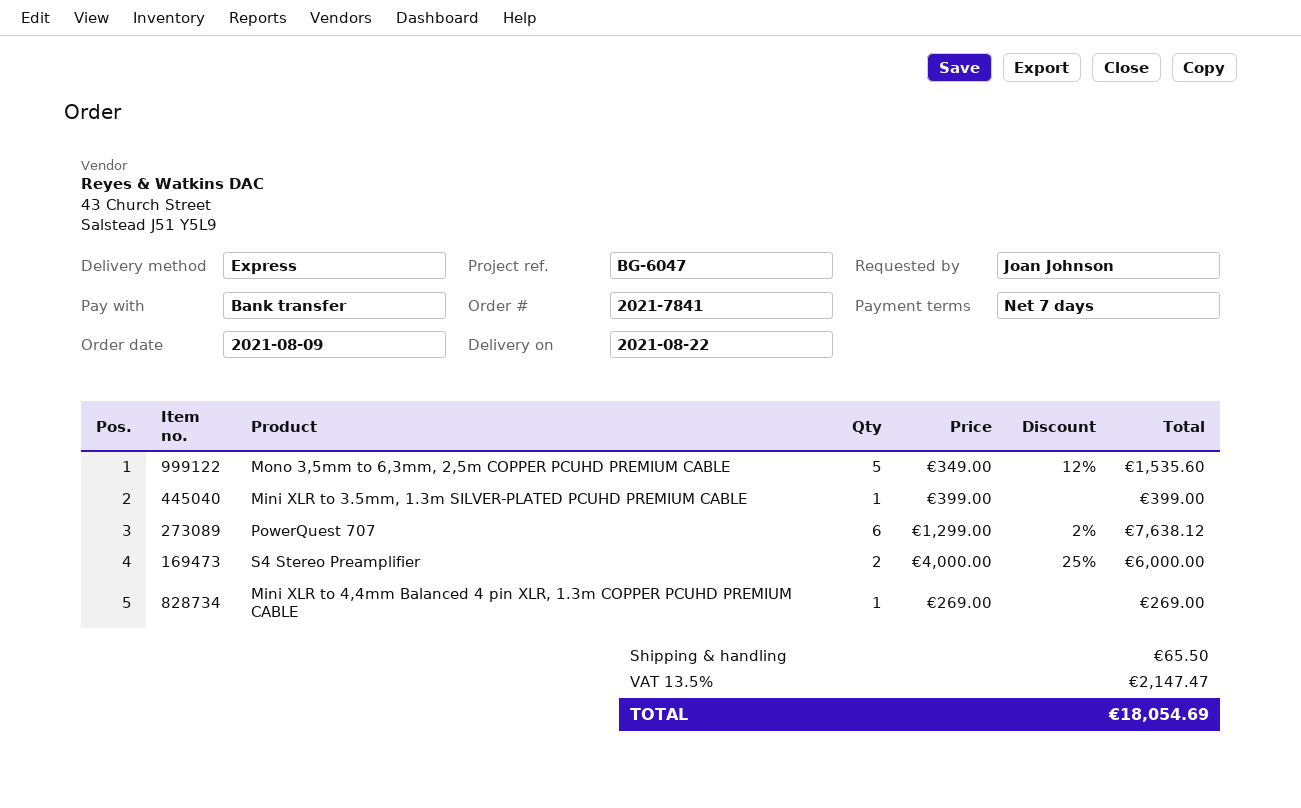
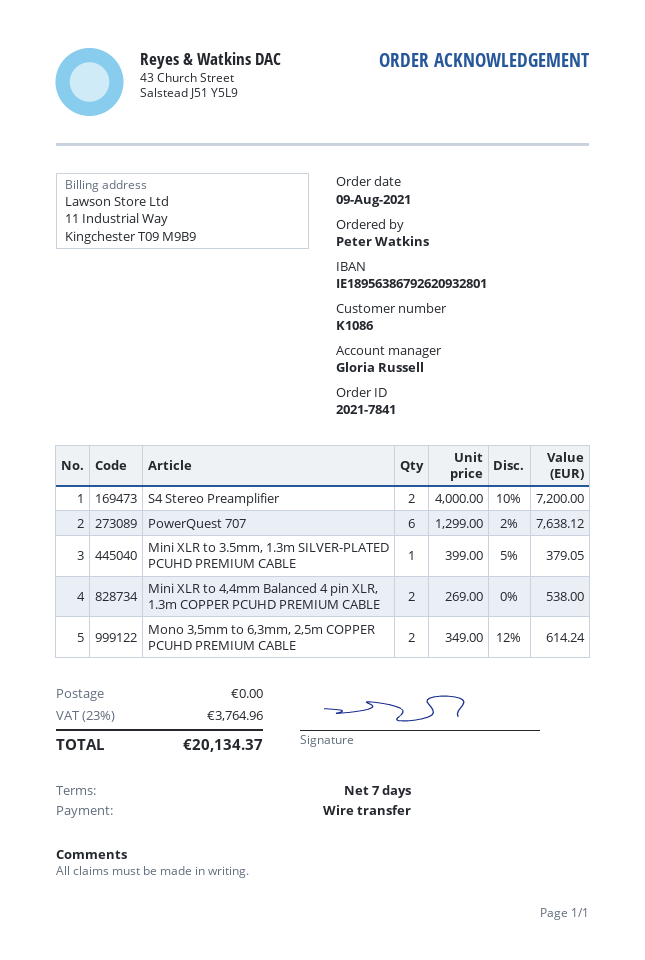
ordered by: Joan Johnson -> Peter Watkins
Mono 3,5mm to 6,3mm, 2,5m COPPER PCUHD PREMIUM CABLE: 5 x 349.00 - 12% = 1535.60 -> 2 x 349.00 - 12% = 614.24
Mini XLR to 3.5mm, 1.3m SILVER-PLATED PCUHD PREMIUM CABLE: 1 x 399.00 = 399.00 -> 1 x 399.00 - 5% = 379.05
S4 Stereo Preamplifier: 2 x 4000.00 - 25% = 6000.00 -> 2 x 4000.00 - 10% = 7200.00
Mini XLR to 4,4mm Balanced 4 pin XLR, 1.3m COPPER PCUHD PREMIUM CABLE: 1 x 269.00 = 269.00 -> 2 x 269.00 = 538.00
shipping: 65.50 -> 0.00
tax: 13.5% = 2147.47 -> 23% = 3764.96
total: 18054.69 -> 20134.37

